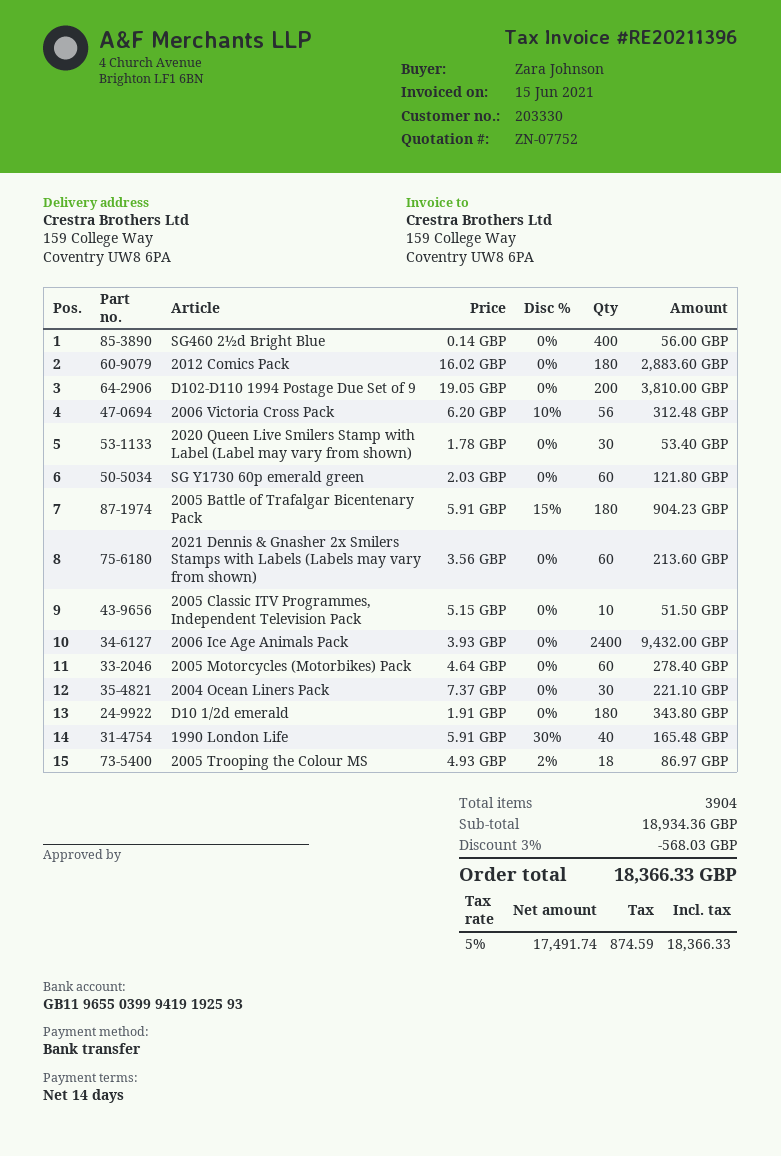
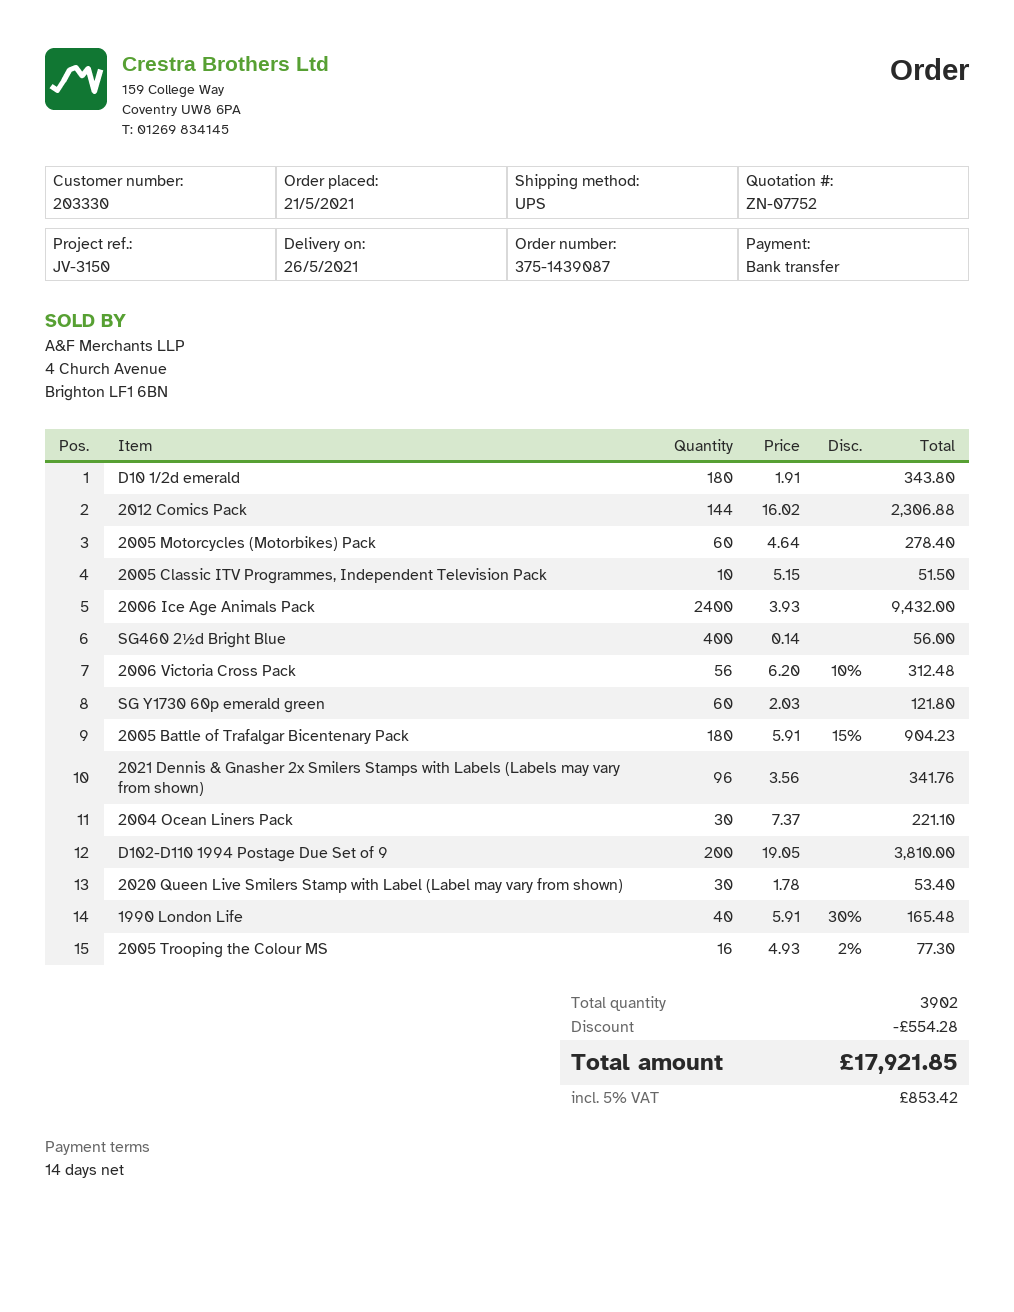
2012 Comics Pack: 180 x 16.02 = 2883.60 -> 144 x 16.02 = 2306.88
2021 Dennis & Gnasher 2x Smilers Stamps with Labels (Labels may vary from shown): 60 x 3.56 = 213.60 -> 96 x 3.56 = 341.76
2005 Trooping the Colour MS: 18 x 4.93 - 2% = 86.97 -> 16 x 4.93 - 2% = 77.30
total quantity: 3904 -> 3902
discount: 568.03 -> 554.28
tax: 5% = 874.59 -> 5% = 853.42
total: 18366.33 -> 17921.85

